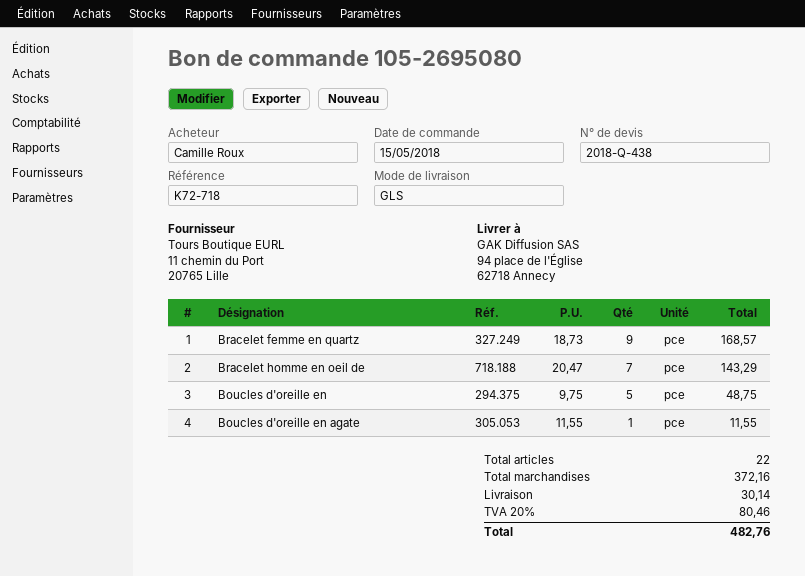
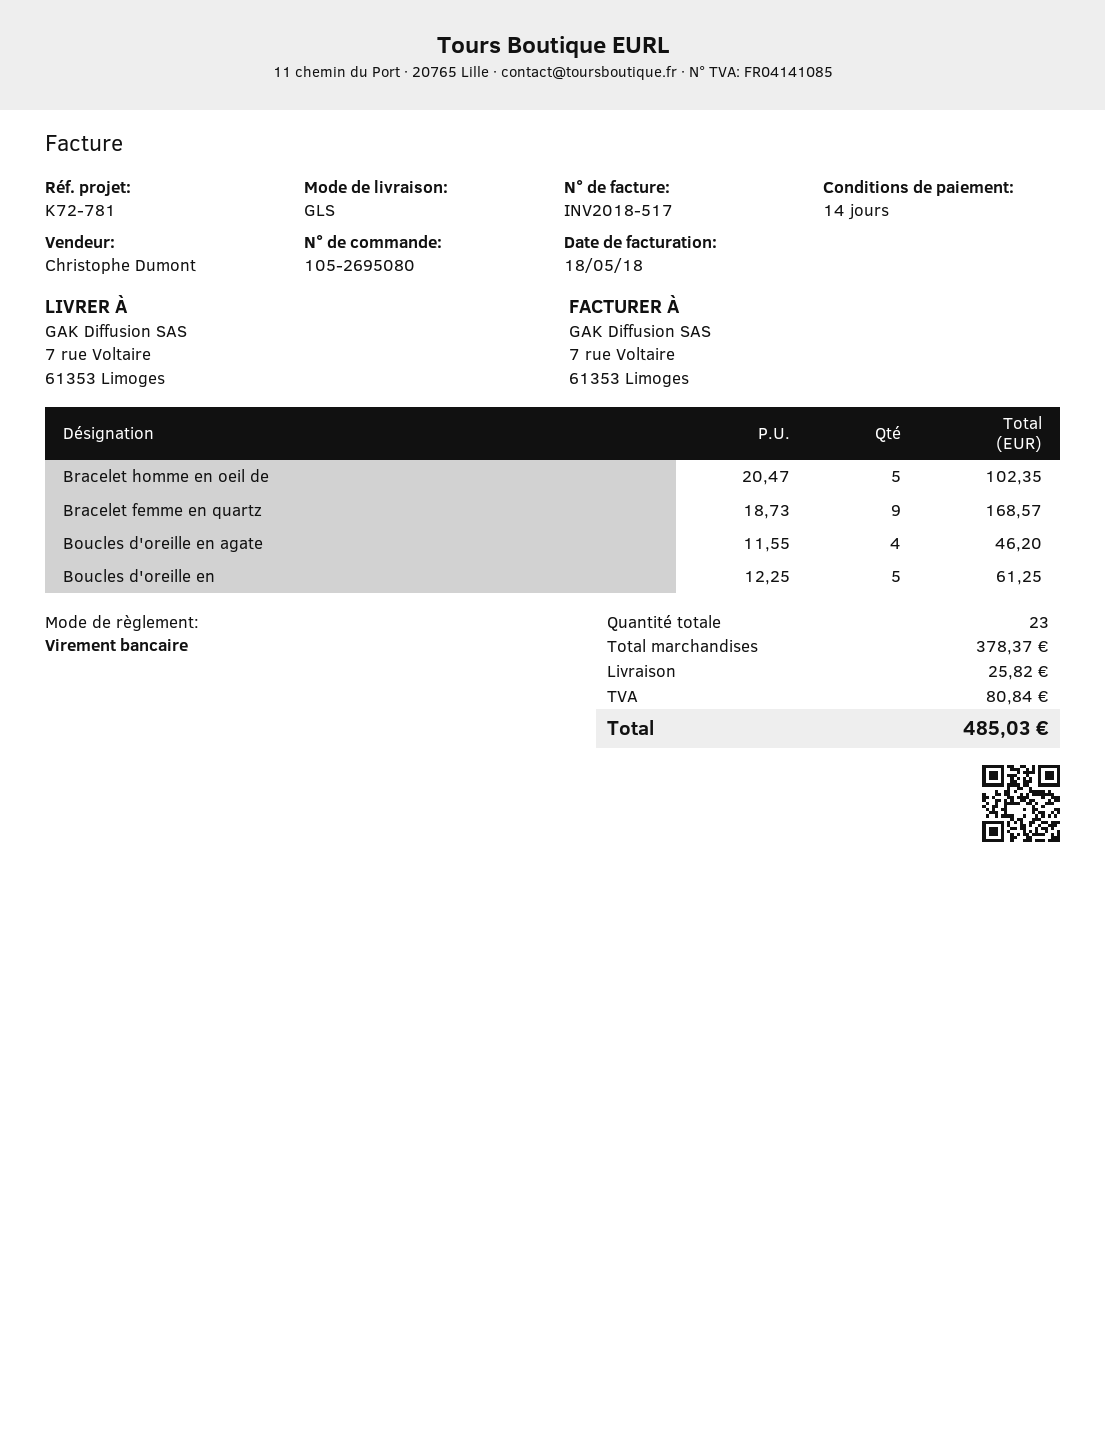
reference: K72-718 -> K72-781
ship to: 94 place de l'Église, 62718 Annecy -> 7 rue Voltaire, 61353 Limoges
Bracelet homme en oeil de: 7 x 20.47 = 143.29 -> 5 x 20.47 = 102.35
Boucles d'oreille en: 5 x 9.75 = 48.75 -> 5 x 12.25 = 61.25
Boucles d'oreille en agate: 1 x 11.55 = 11.55 -> 4 x 11.55 = 46.20
total quantity: 22 -> 23
subtotal: 372.16 -> 378.37
shipping: 30.14 -> 25.82
tax: 80.46 -> 80.84
total: 482.76 -> 485.03

